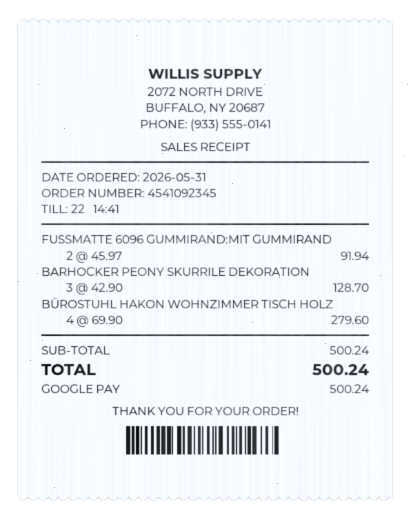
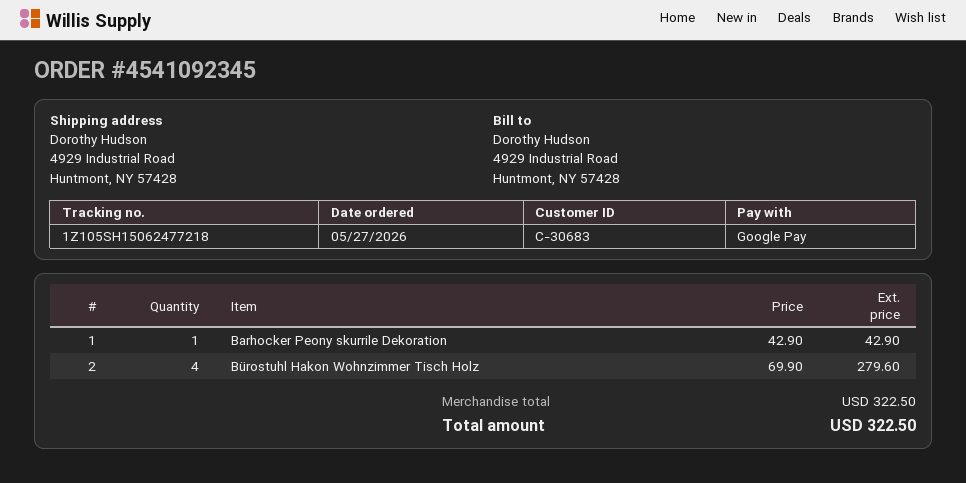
order date: 2026-05-31 -> 2026-05-27
FUSSMATTE 6096 GUMMIRAND:MIT GUMMIRAND: 2 x 45.97 = 91.94 -> none
BARHOCKER PEONY SKURRILE DEKORATION: 3 x 42.90 = 128.70 -> 1 x 42.90 = 42.90
subtotal: 500.24 -> 322.50
total: 500.24 -> 322.50

